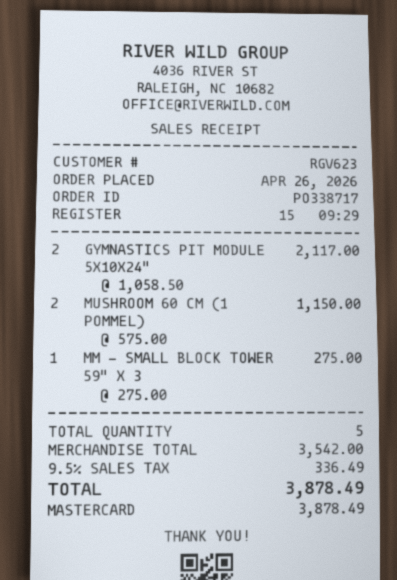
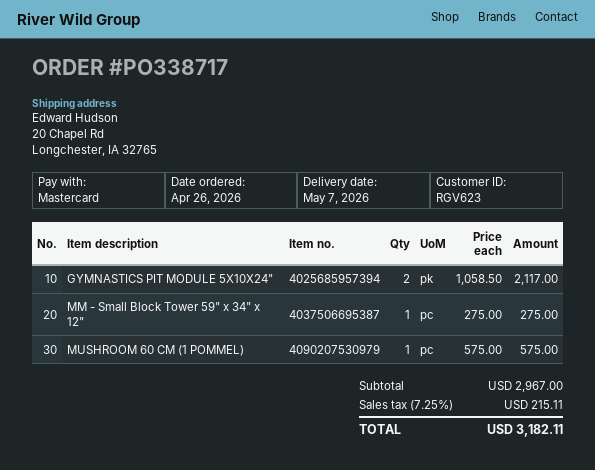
MUSHROOM 60 CM (1 POMMEL): 2 x 575.00 = 1150.00 -> 1 x 575.00 = 575.00
subtotal: 3542.00 -> 2967.00
tax: 9.5% = 336.49 -> 7.25% = 215.11
total: 3878.49 -> 3182.11

